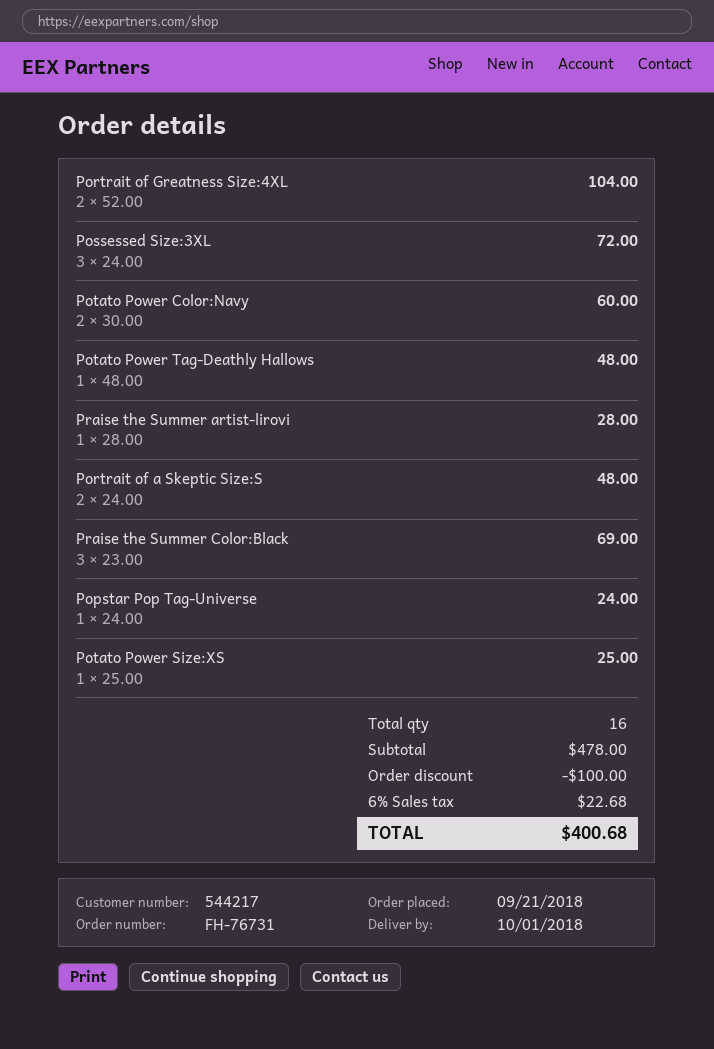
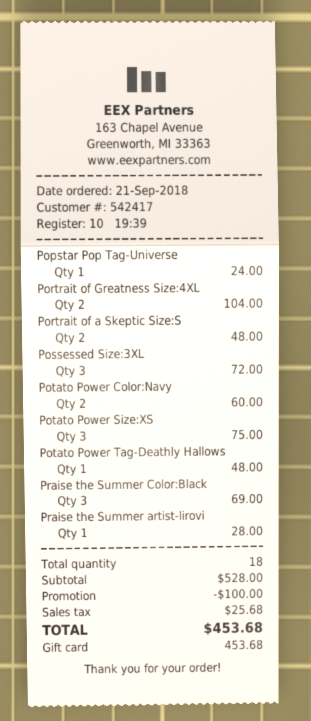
customer number: 544217 -> 542417
Potato Power Size:XS: 1 for 25.00 -> 3 for 75.00
total quantity: 16 -> 18
subtotal: 478.00 -> 528.00
tax: 22.68 -> 25.68
total: 400.68 -> 453.68

